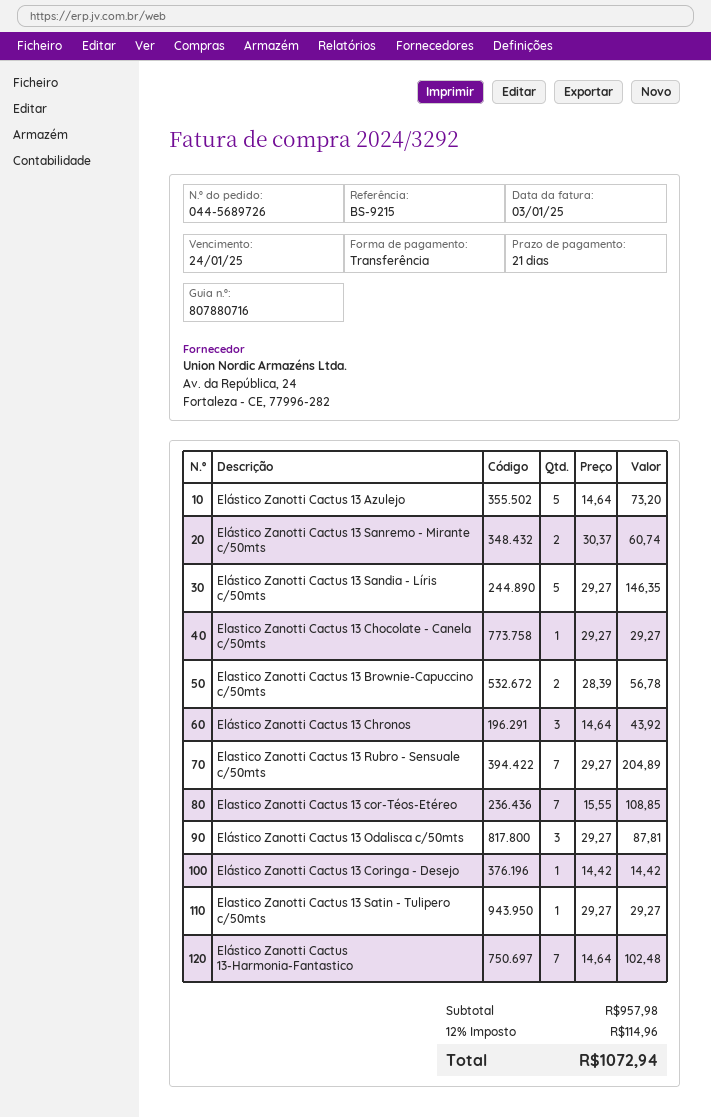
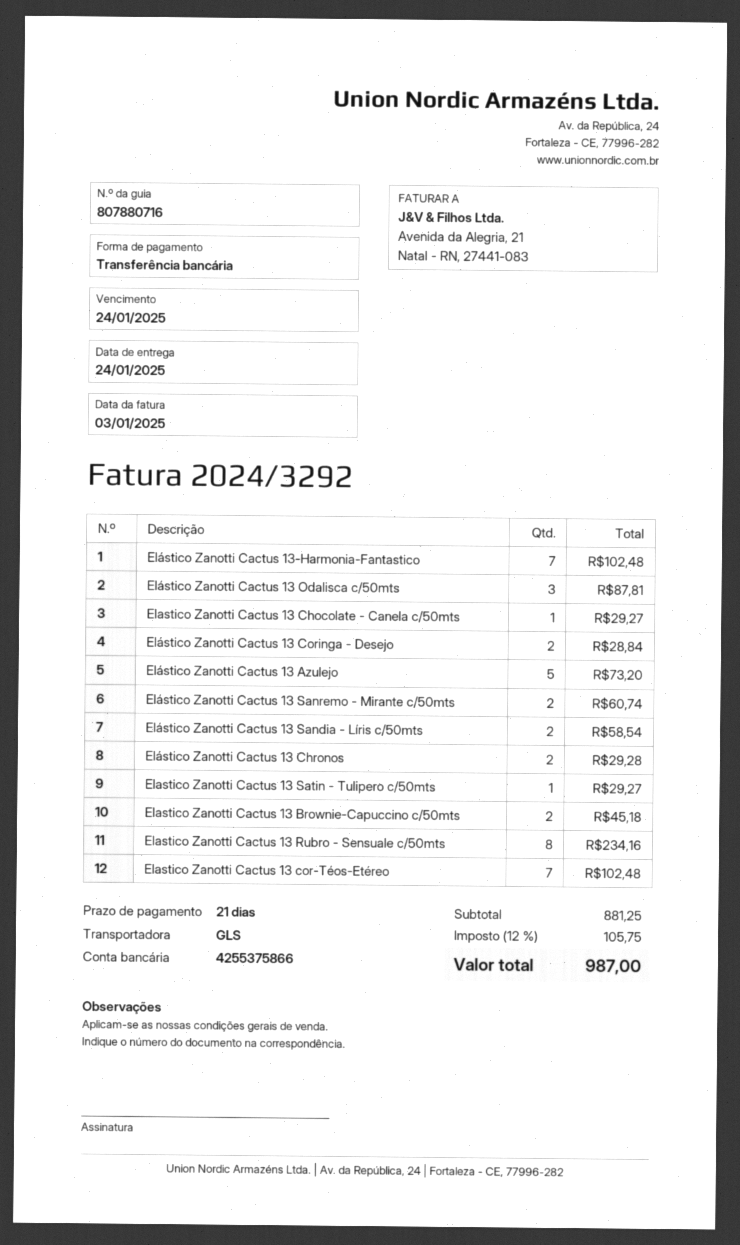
Elástico Zanotti Cactus 13 Sandia - Líris c/50mts: 5 for 146.35 -> 2 for 58.54
Elastico Zanotti Cactus 13 Brownie-Capuccino c/50mts: 2 for 56.78 -> 2 for 45.18
Elástico Zanotti Cactus 13 Chronos: 3 for 43.92 -> 2 for 29.28
Elastico Zanotti Cactus 13 Rubro - Sensuale c/50mts: 7 for 204.89 -> 8 for 234.16
Elastico Zanotti Cactus 13 cor-Téos-Etéreo: 7 for 108.85 -> 7 for 102.48
Elástico Zanotti Cactus 13 Coringa - Desejo: 1 for 14.42 -> 2 for 28.84
subtotal: 957.98 -> 881.25
tax: 12% = 114.96 -> 12% = 105.75
total: 1072.94 -> 987.00

